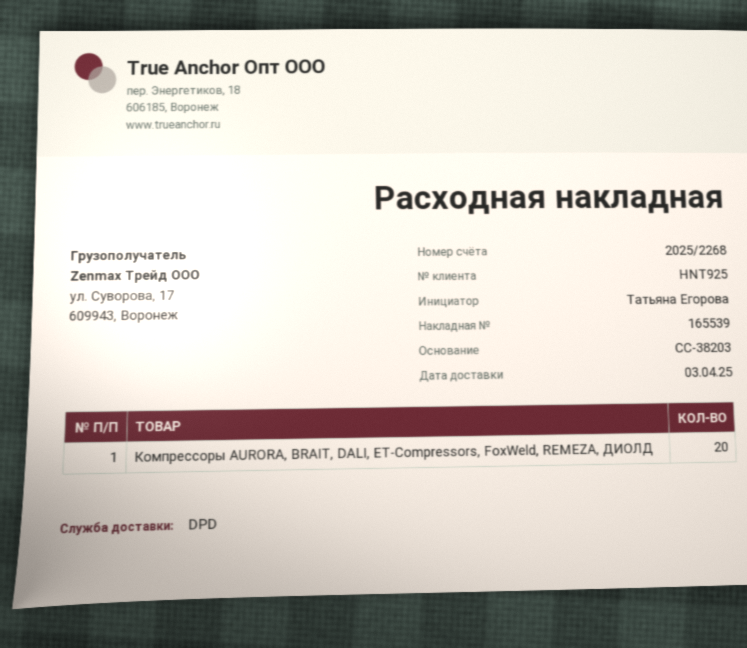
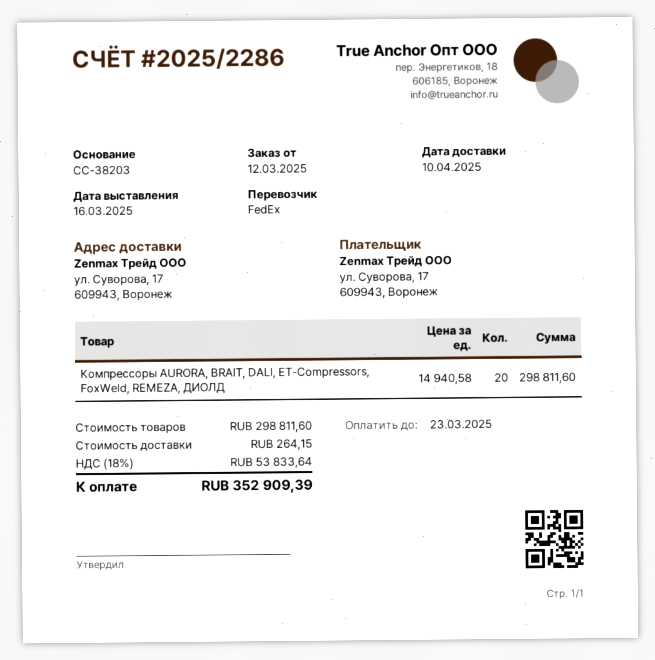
delivery date: 2025-04-03 -> 2025-04-10
invoice number: 2025/2268 -> 2025/2286
shipping method: DPD -> FedEx

